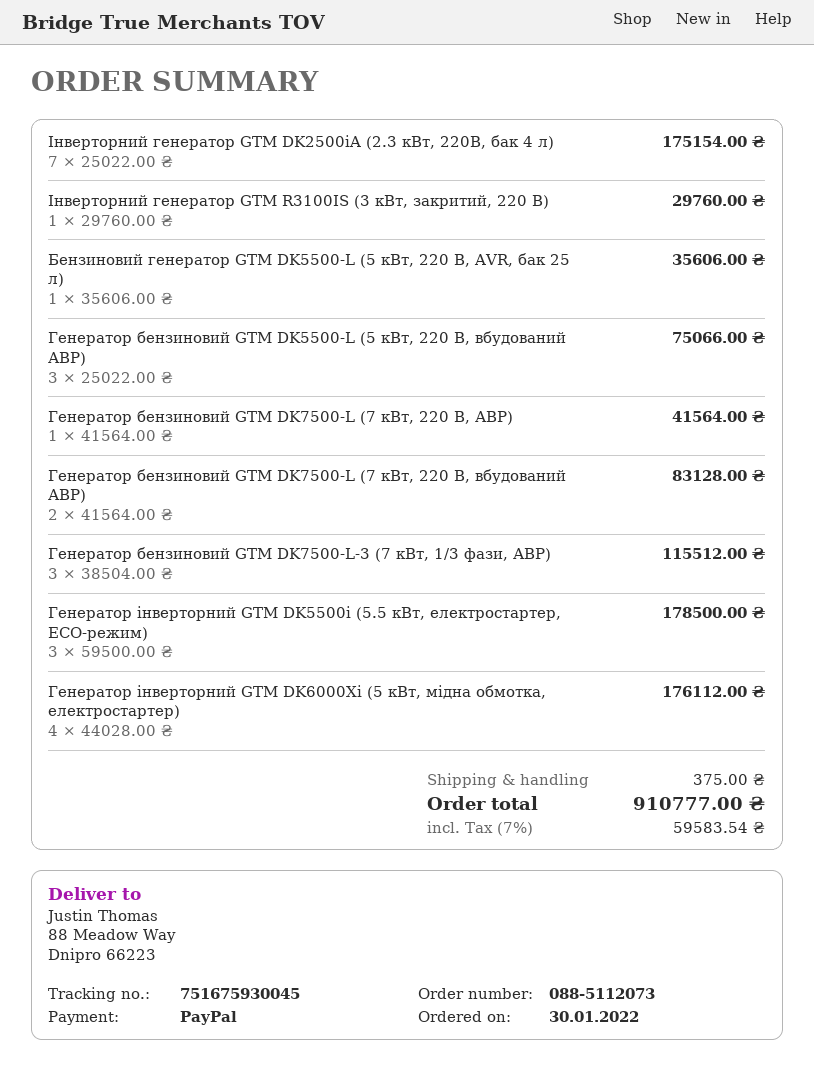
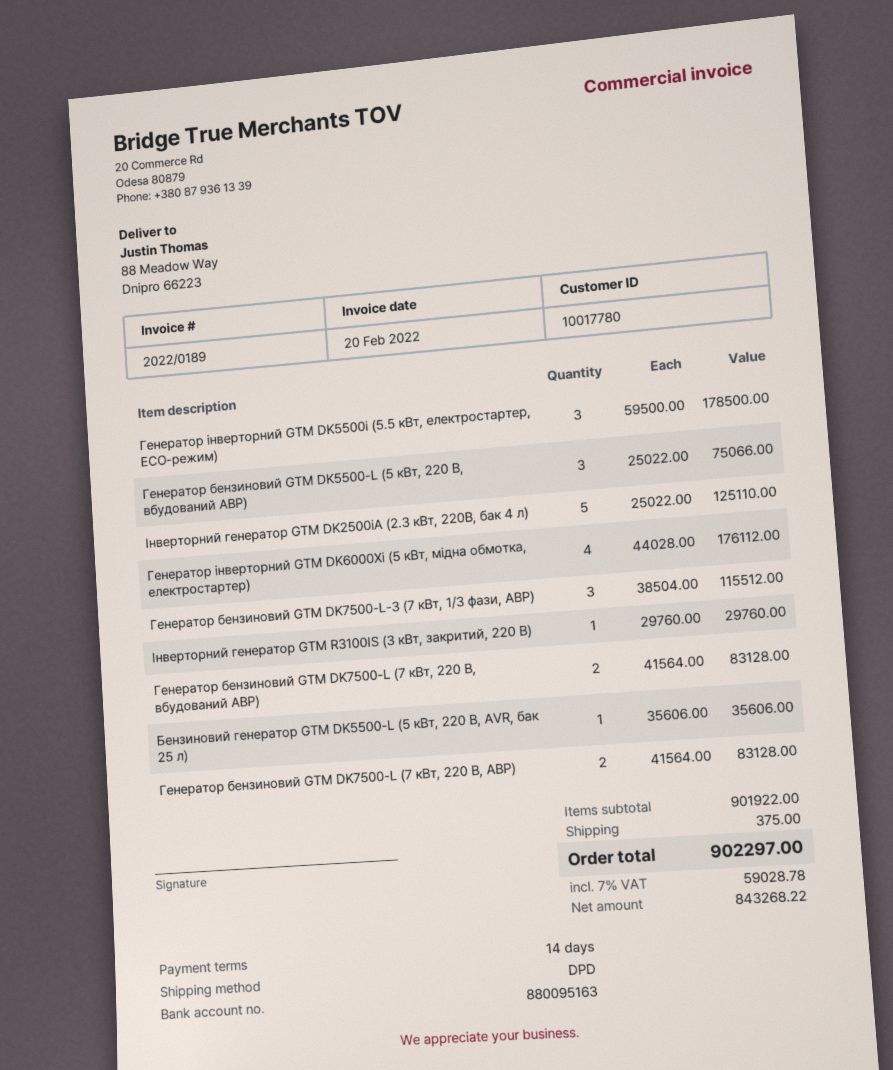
Інверторний генератор GTM DK2500iA (2.3 кВт, 220В, бак 4 л): 7 x 25022.00 = 175154.00 -> 5 x 25022.00 = 125110.00
Генератор бензиновий GTM DK7500-L (7 кВт, 220 В, АВР): 1 x 41564.00 = 41564.00 -> 2 x 41564.00 = 83128.00
tax: 7% = 59583.54 -> 7% = 59028.78
total: 910777.00 -> 902297.00

